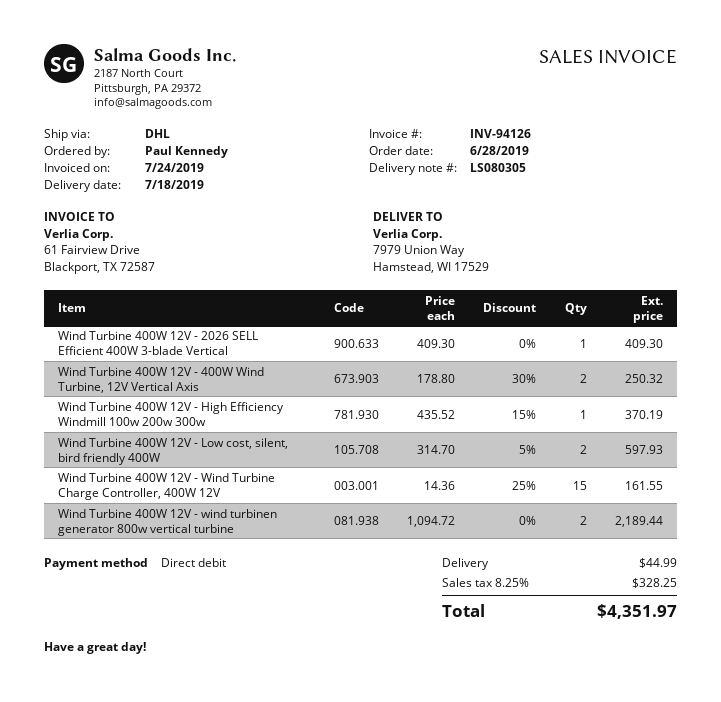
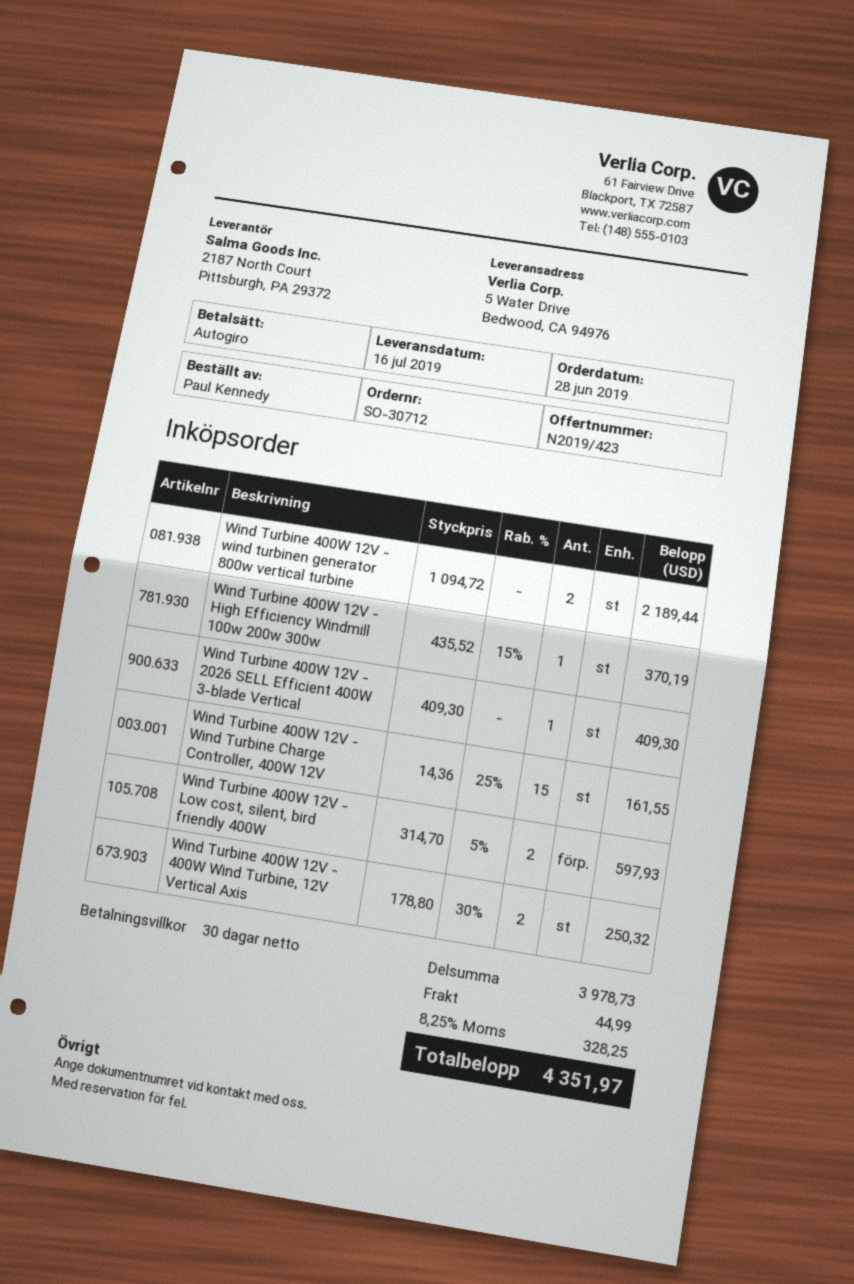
delivery date: 2019-07-18 -> 2019-07-16
ship to: 7979 Union Way, Hamstead, WI 17529 -> 5 Water Drive, Bedwood, CA 94976

